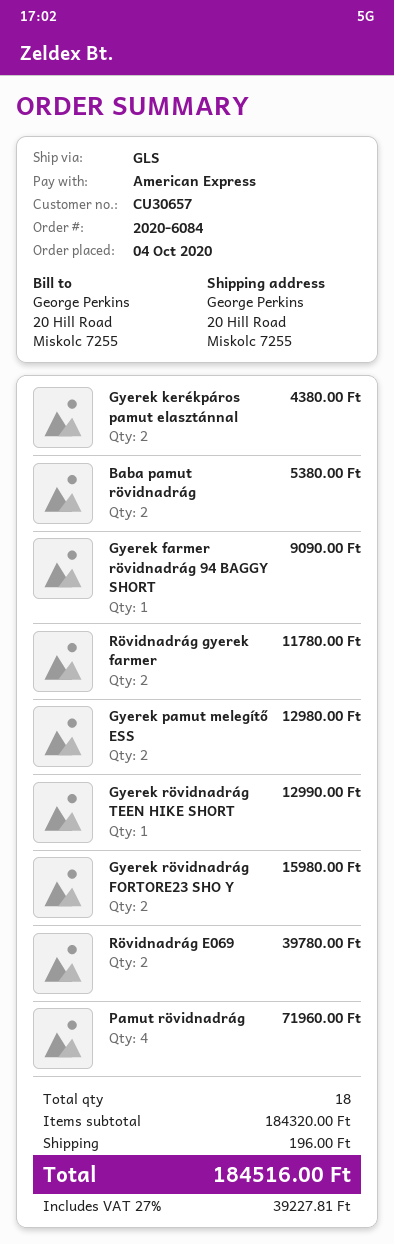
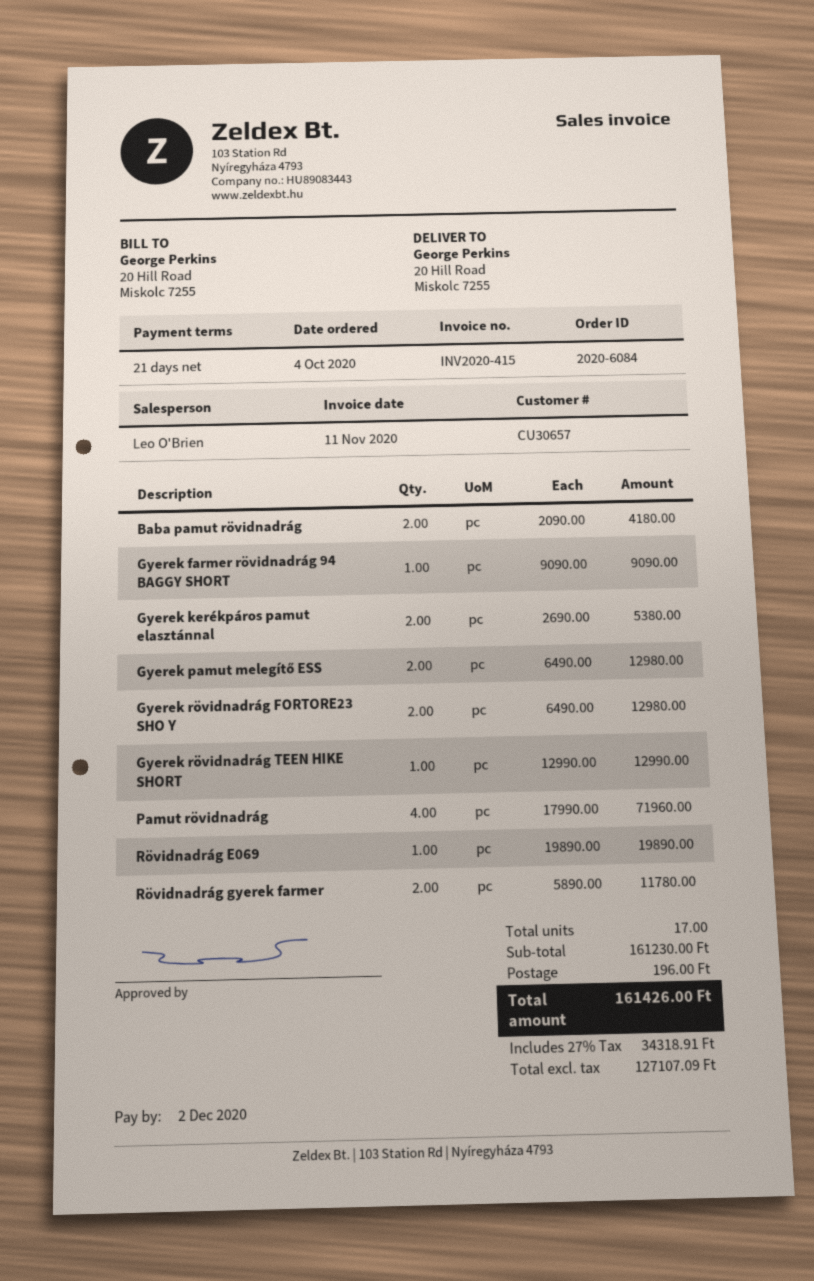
Gyerek kerékpáros pamut elasztánnal: 2 for 4380.00 -> 2 for 5380.00
Baba pamut rövidnadrág: 2 for 5380.00 -> 2 for 4180.00
Gyerek rövidnadrág FORTORE23 SHO Y: 2 for 15980.00 -> 2 for 12980.00
Rövidnadrág E069: 2 for 39780.00 -> 1 for 19890.00
total quantity: 18 -> 17
subtotal: 184320.00 -> 161230.00
tax: 27% = 39227.81 -> 27% = 34318.91
total: 184516.00 -> 161426.00

